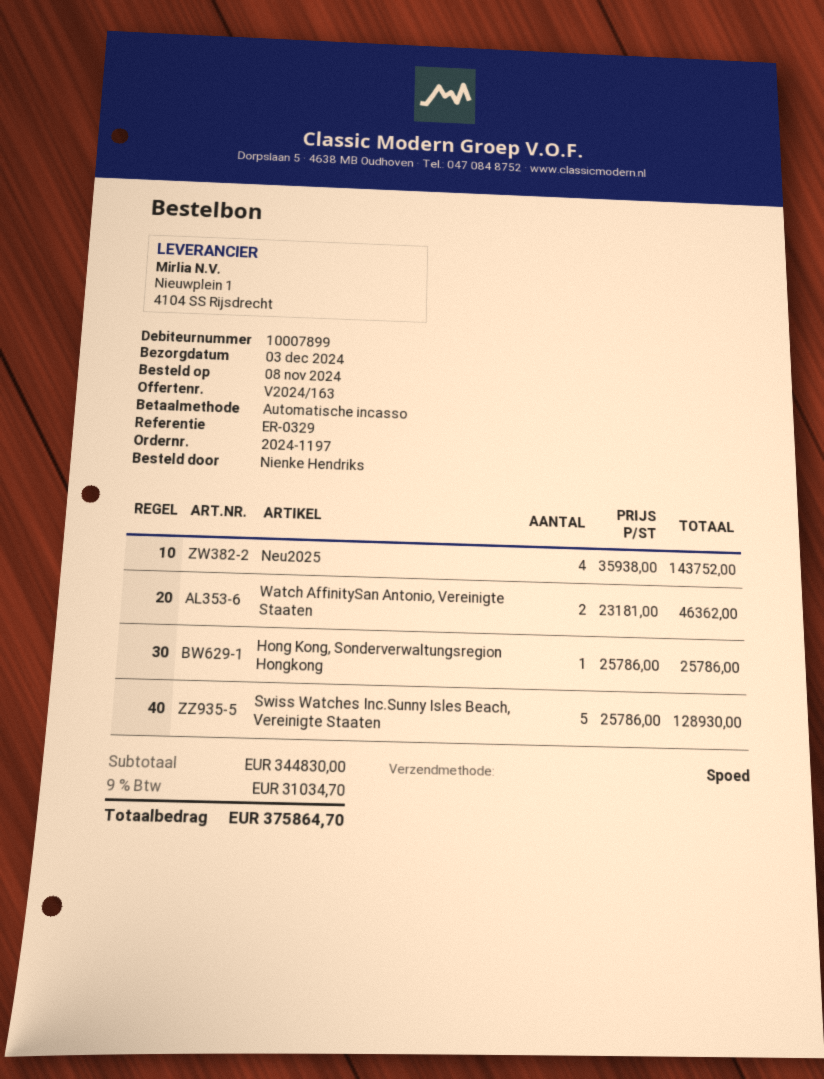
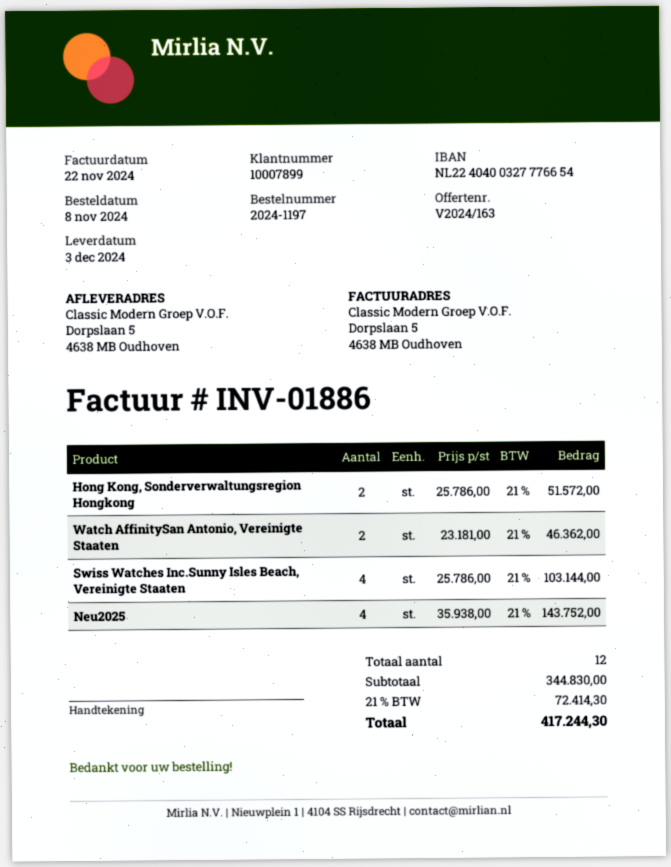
Hong Kong, Sonderverwaltungsregion Hongkong: 1 x 25786.00 = 25786.00 -> 2 x 25786.00 = 51572.00
Swiss Watches Inc.Sunny Isles Beach, Vereinigte Staaten: 5 x 25786.00 = 128930.00 -> 4 x 25786.00 = 103144.00
tax: 9% = 31034.70 -> 21% = 72414.30
total: 375864.70 -> 417244.30

